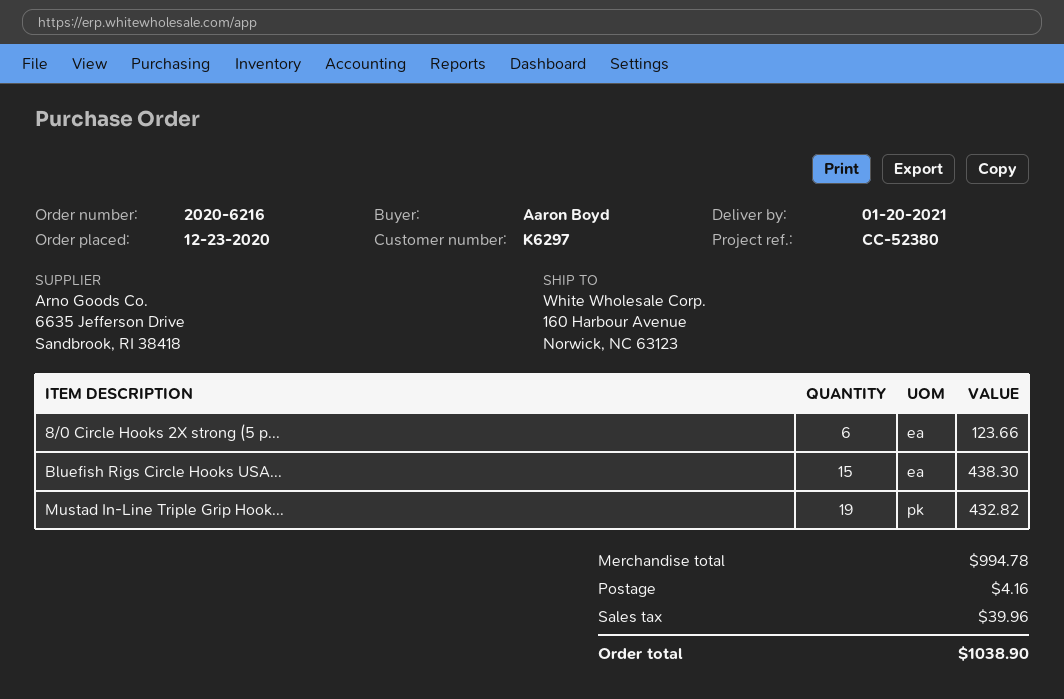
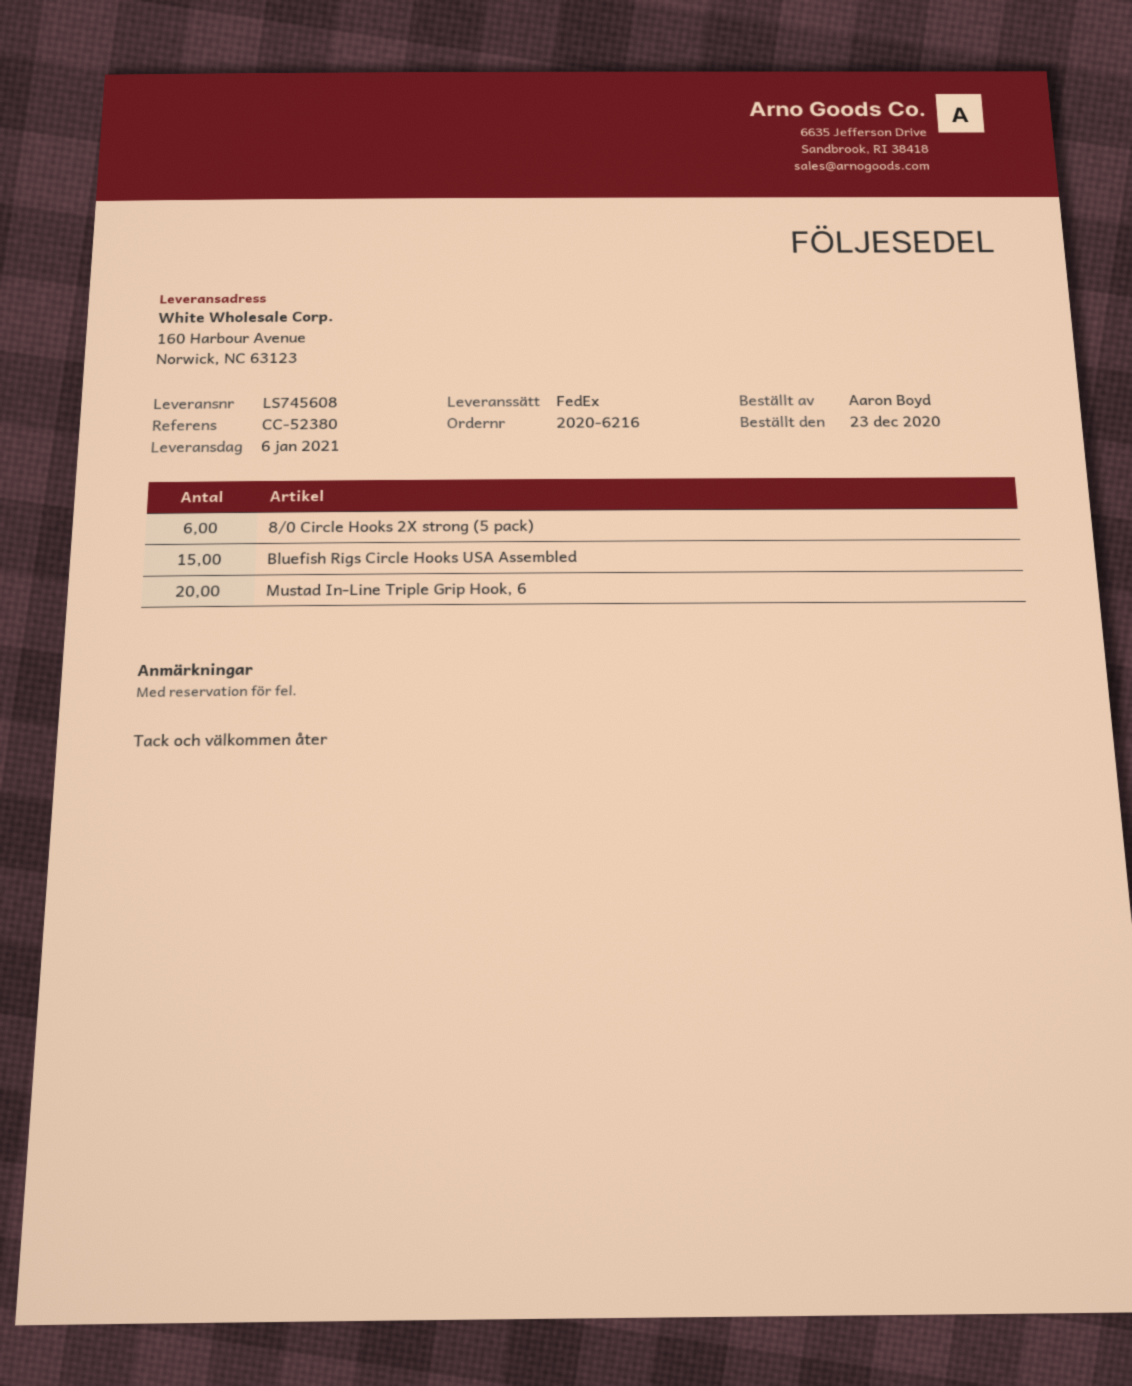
delivery date: 2021-01-20 -> 2021-01-06
Mustad In-Line Triple Grip Hook...: 19 -> 20

